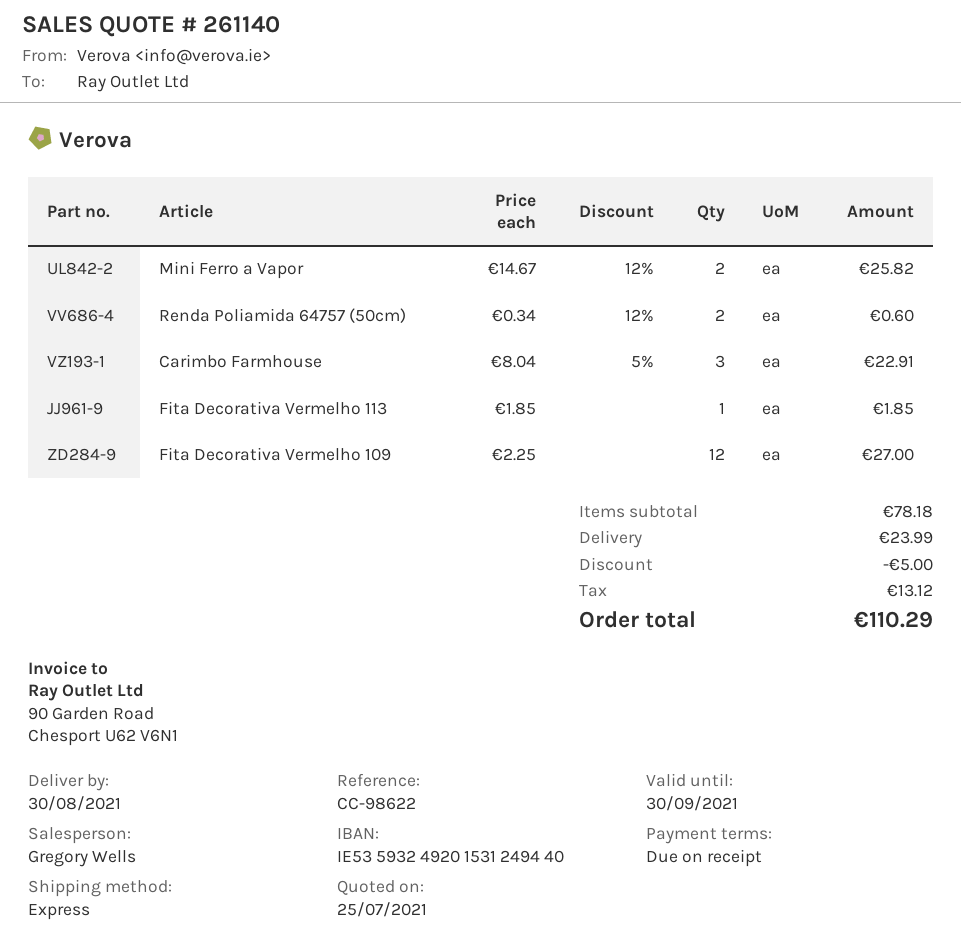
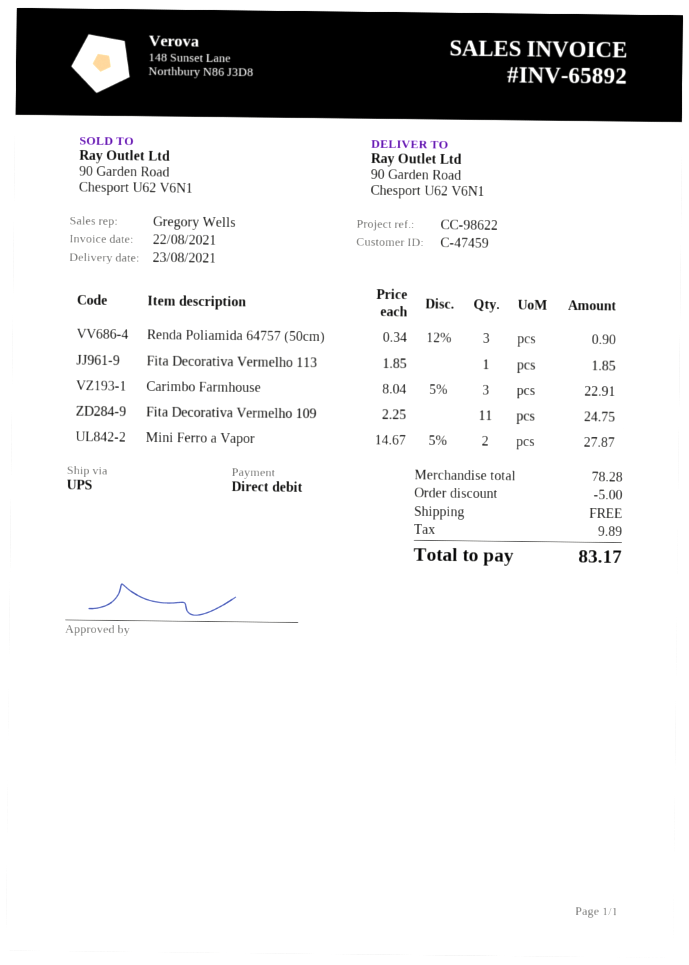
delivery date: 2021-08-30 -> 2021-08-23
shipping method: express -> UPS
Mini Ferro a Vapor: 2 x 14.67 - 12% = 25.82 -> 2 x 14.67 - 5% = 27.87
Renda Poliamida 64757 (50cm): 2 x 0.34 - 12% = 0.60 -> 3 x 0.34 - 12% = 0.90
Fita Decorativa Vermelho 109: 12 x 2.25 = 27.00 -> 11 x 2.25 = 24.75
subtotal: 78.18 -> 78.28
shipping: 23.99 -> 0.00
tax: 13.12 -> 9.89
total: 110.29 -> 83.17

